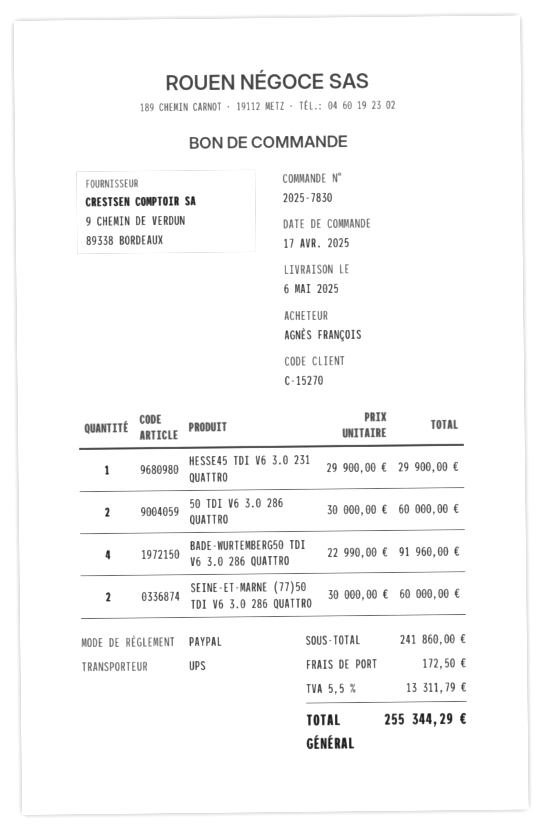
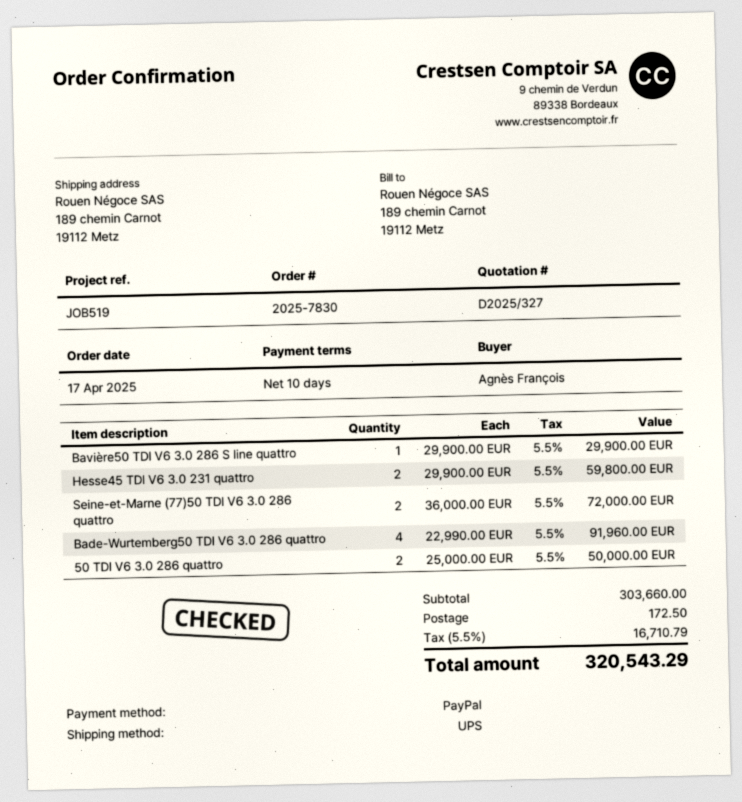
HESSE45 TDI V6 3.0 231 QUATTRO: 1 x 29900.00 = 29900.00 -> 2 x 29900.00 = 59800.00
50 TDI V6 3.0 286 QUATTRO: 2 x 30000.00 = 60000.00 -> 2 x 25000.00 = 50000.00
SEINE-ET-MARNE (77)50 TDI V6 3.0 286 QUATTRO: 2 x 30000.00 = 60000.00 -> 2 x 36000.00 = 72000.00
Bavière50 TDI V6 3.0 286 S line quattro: none -> 1 x 29900.00 = 29900.00
subtotal: 241860.00 -> 303660.00
tax: 5.5% = 13311.79 -> 5.5% = 16710.79
total: 255344.29 -> 320543.29

